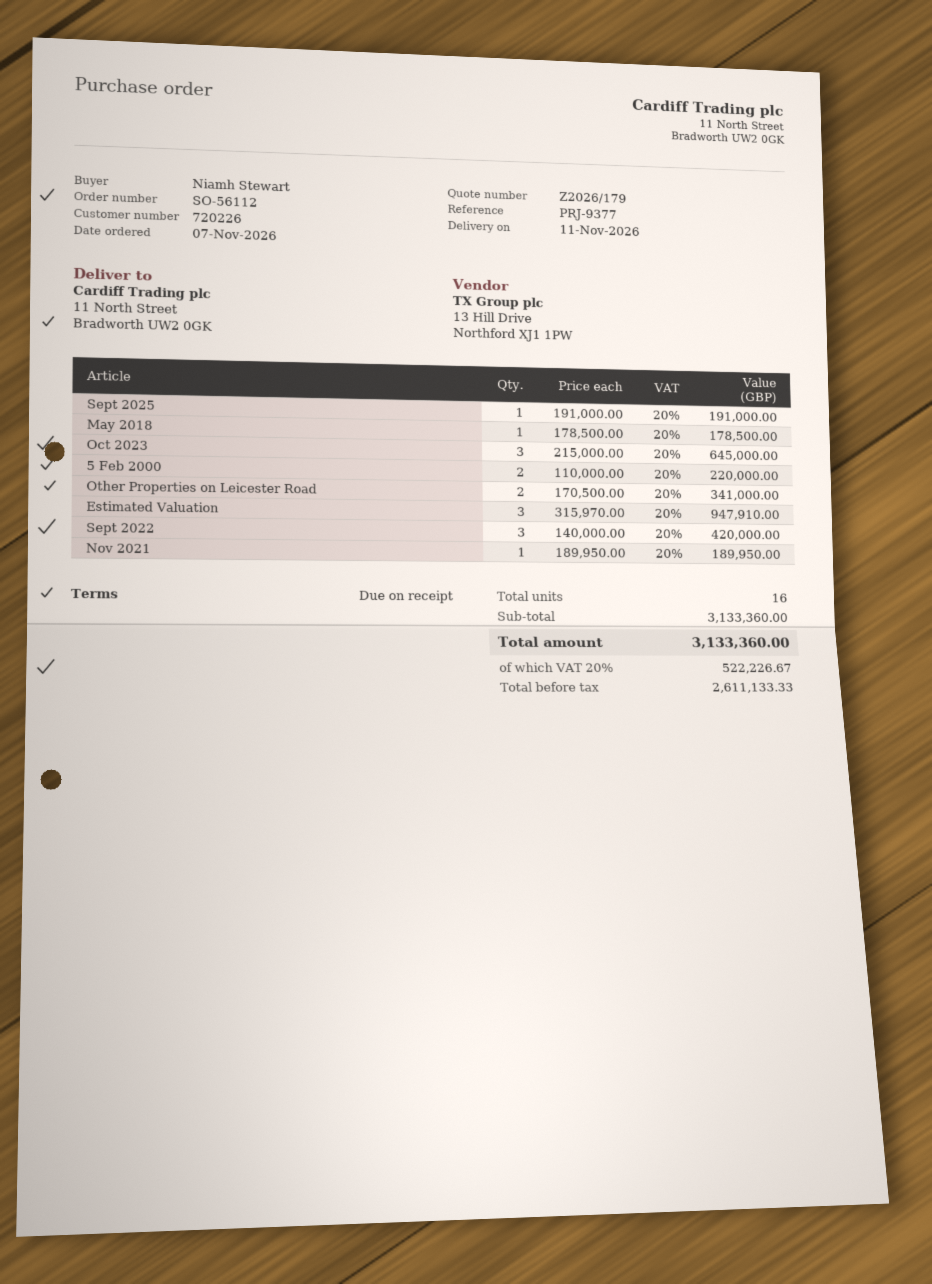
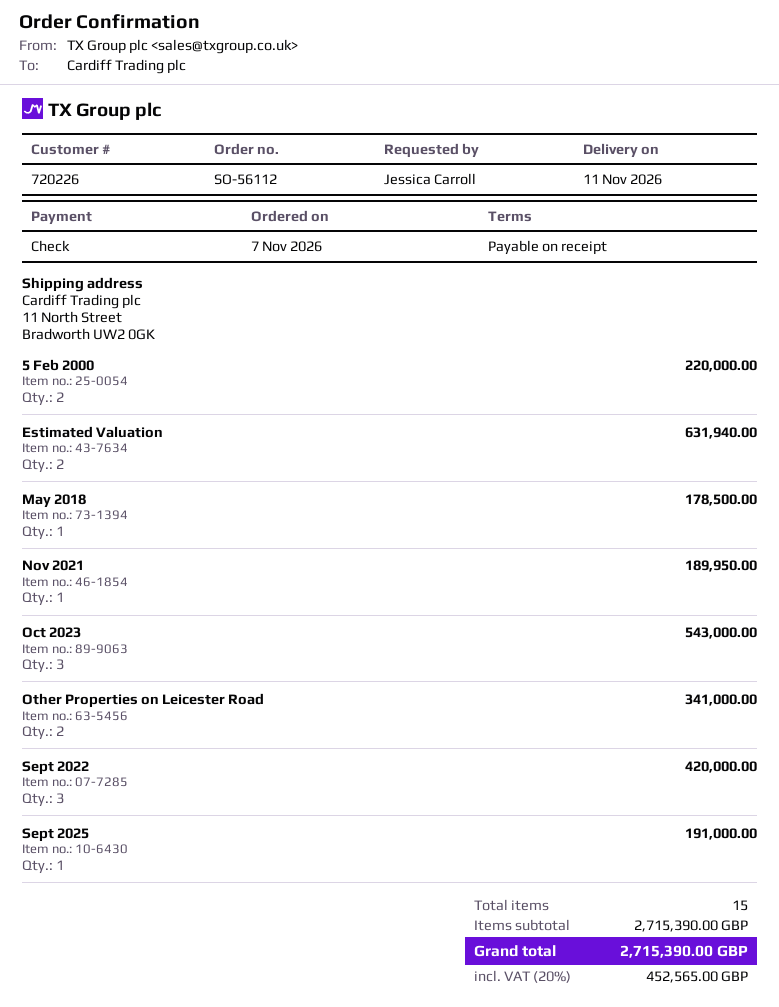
ordered by: Niamh Stewart -> Jessica Carroll
Oct 2023: 3 for 645000.00 -> 3 for 543000.00
Estimated Valuation: 3 for 947910.00 -> 2 for 631940.00
total quantity: 16 -> 15
subtotal: 3133360.00 -> 2715390.00
tax: 20% = 522226.67 -> 20% = 452565.00
total: 3133360.00 -> 2715390.00

